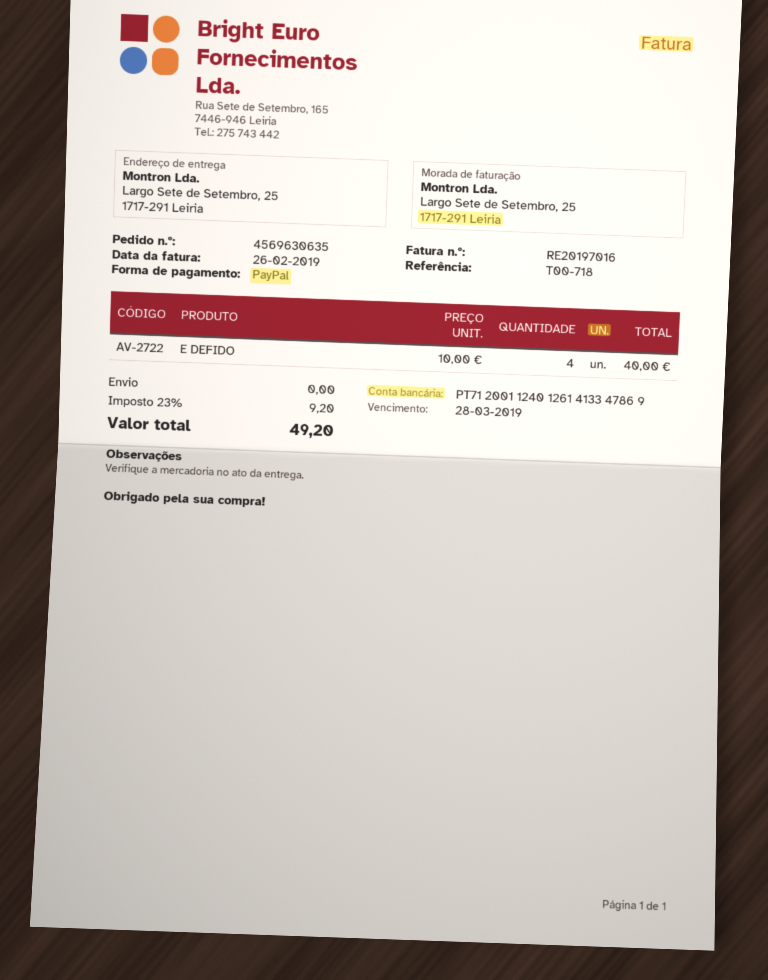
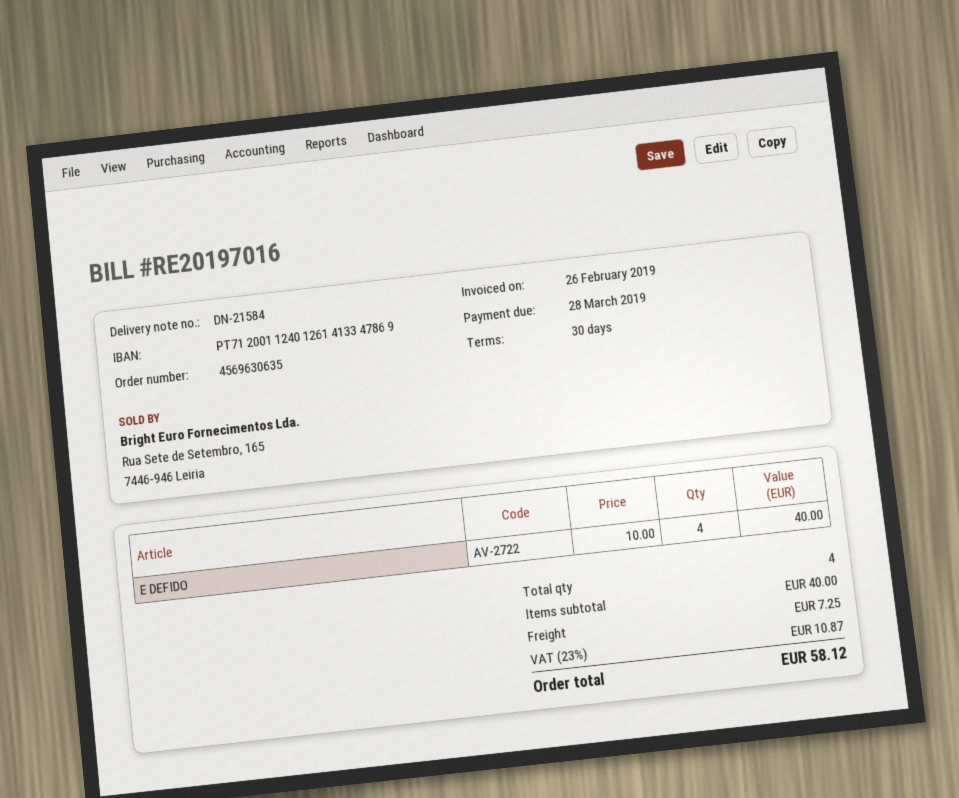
shipping: 0.00 -> 7.25
tax: 23% = 9.20 -> 23% = 10.87
total: 49.20 -> 58.12

